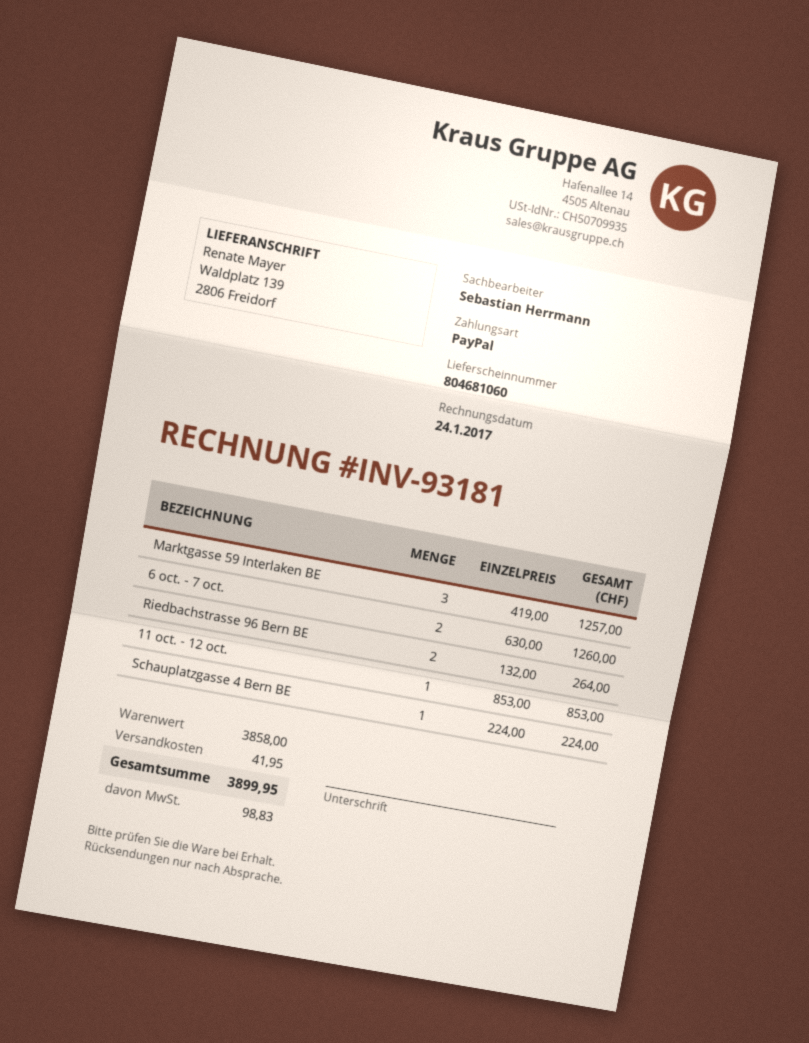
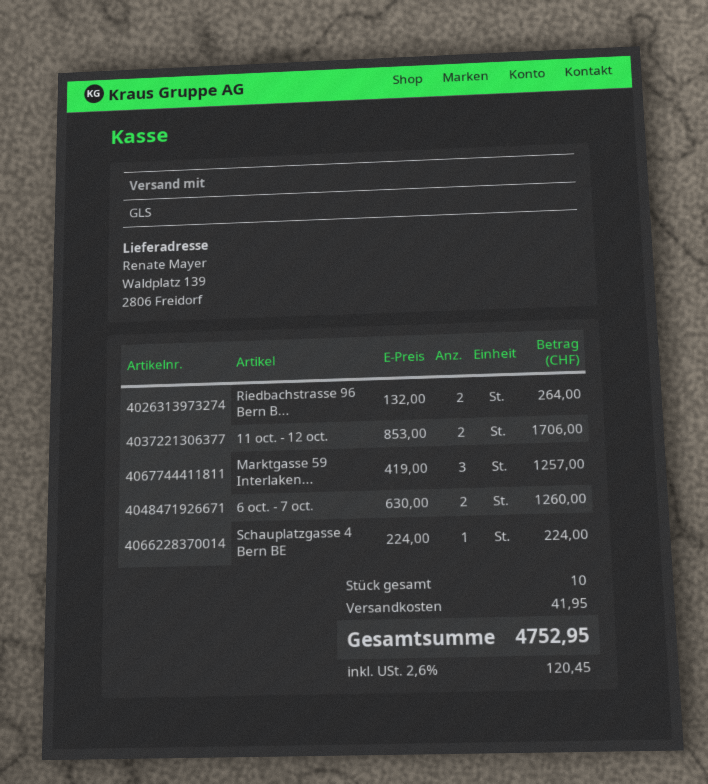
11 oct. - 12 oct.: 1 x 853.00 = 853.00 -> 2 x 853.00 = 1706.00
tax: 98.83 -> 120.45
total: 3899.95 -> 4752.95

